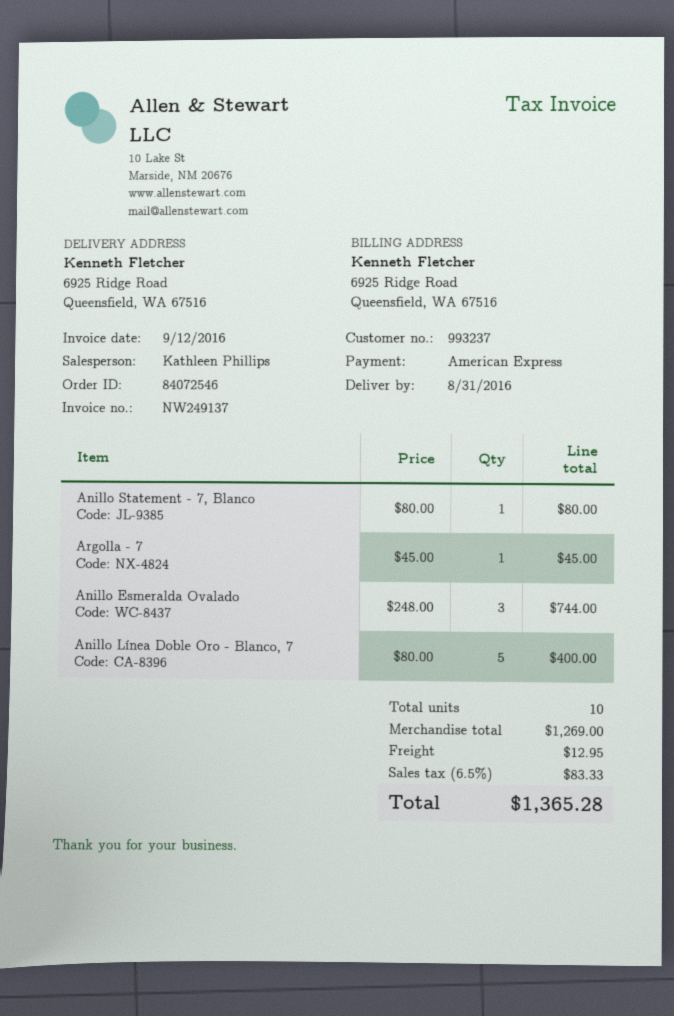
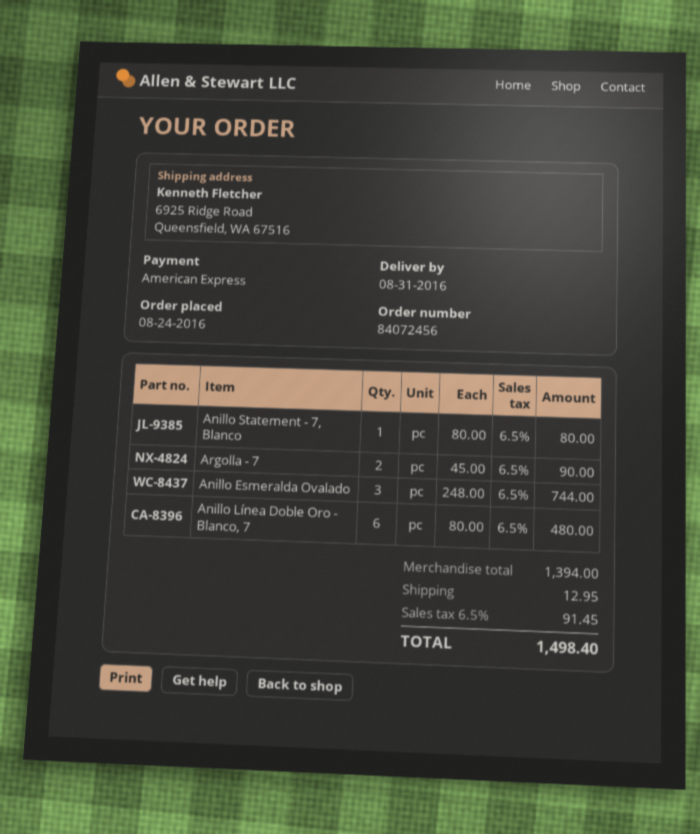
order number: 84072546 -> 84072456
Argolla - 7: 1 x 45.00 = 45.00 -> 2 x 45.00 = 90.00
Anillo Línea Doble Oro - Blanco, 7: 5 x 80.00 = 400.00 -> 6 x 80.00 = 480.00
subtotal: 1269.00 -> 1394.00
tax: 6.5% = 83.33 -> 6.5% = 91.45
total: 1365.28 -> 1498.40

